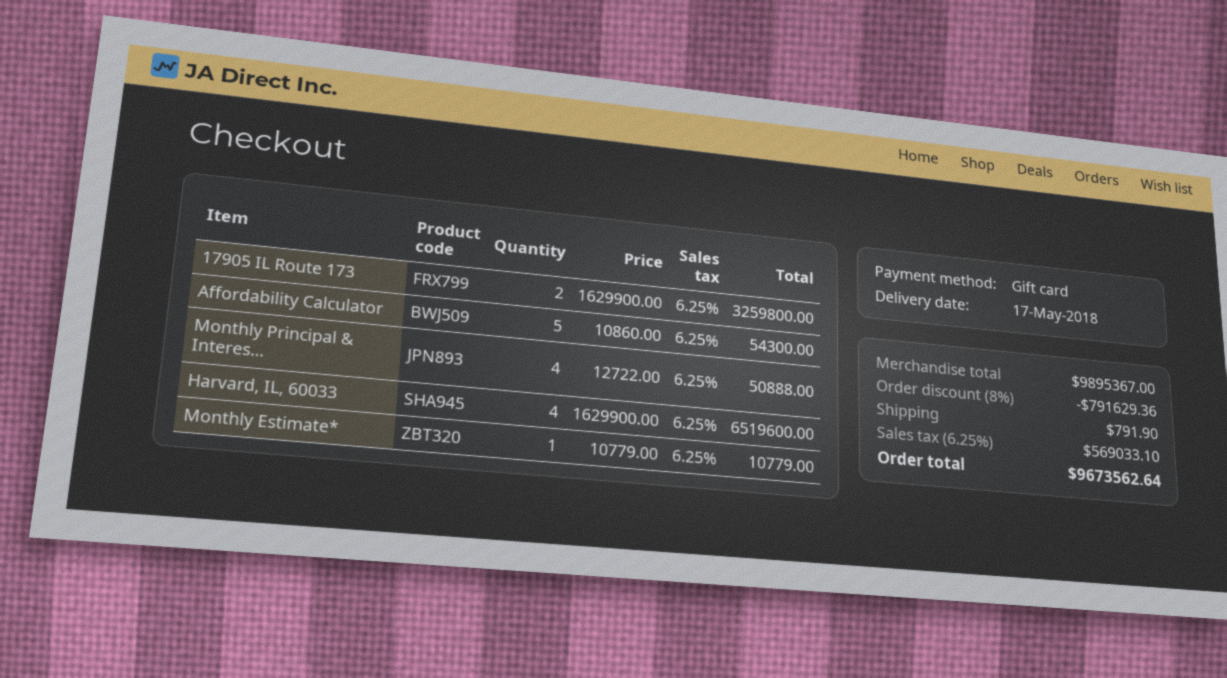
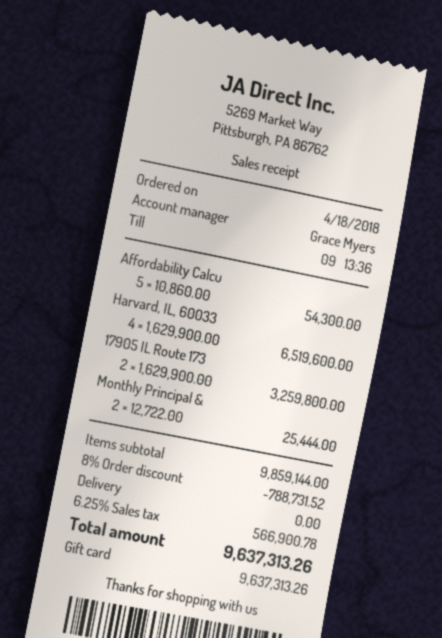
Monthly Principal & Interes...: 4 x 12722.00 = 50888.00 -> 2 x 12722.00 = 25444.00
Monthly Estimate*: 1 x 10779.00 = 10779.00 -> none
subtotal: 9895367.00 -> 9859144.00
discount: 8% = 791629.36 -> 8% = 788731.52
shipping: 791.90 -> 0.00
tax: 6.25% = 569033.10 -> 6.25% = 566900.78
total: 9673562.64 -> 9637313.26

